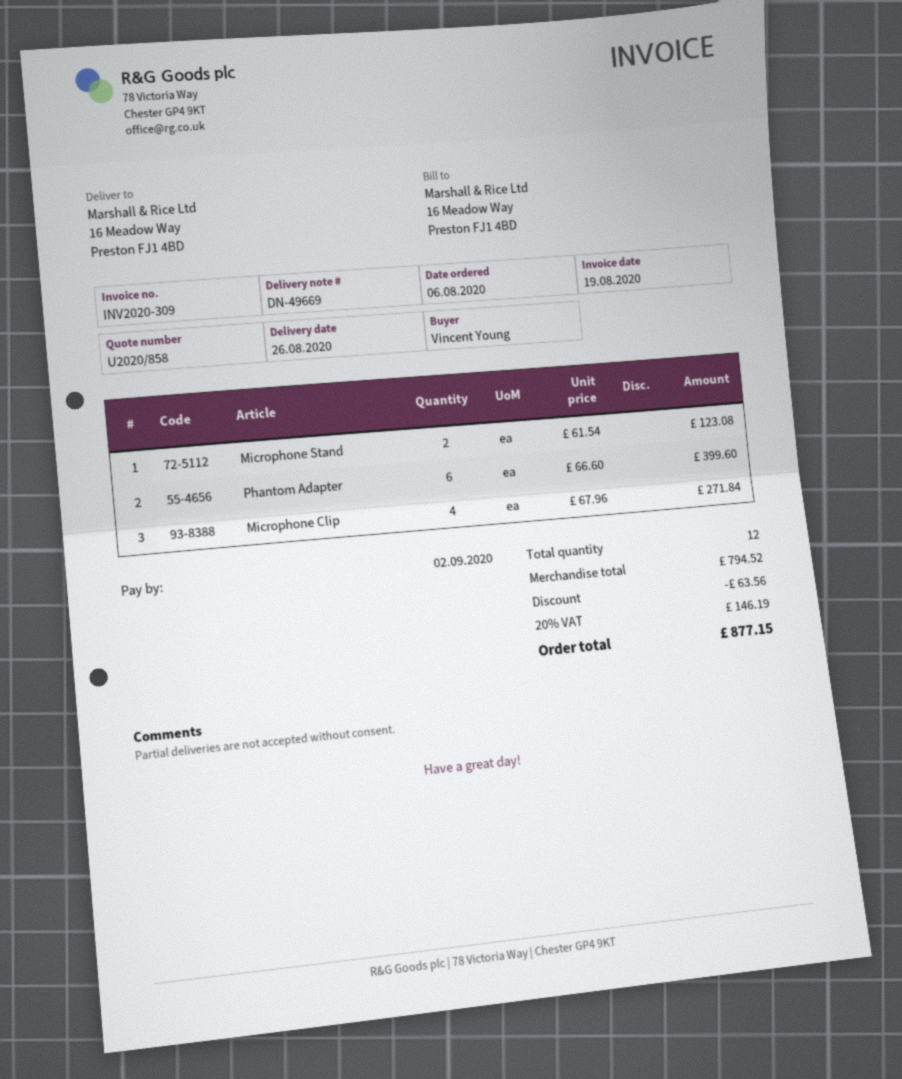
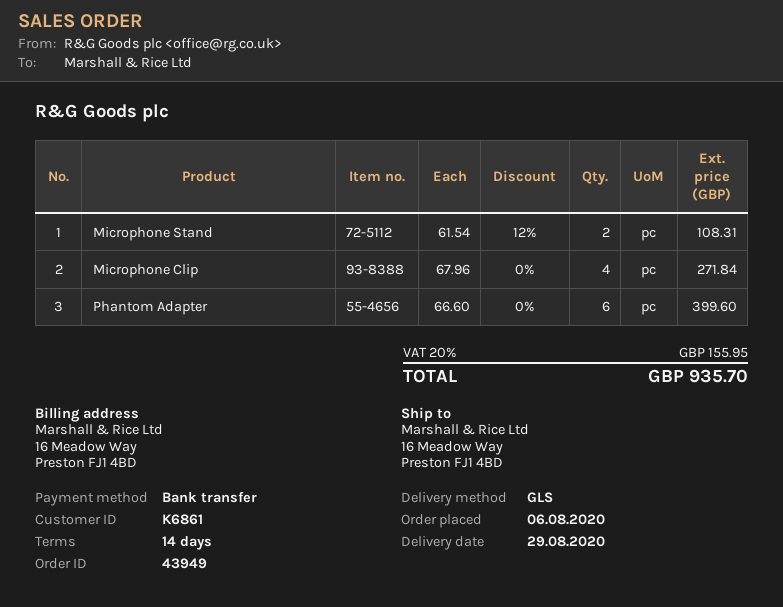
delivery date: 2020-08-26 -> 2020-08-29
Microphone Stand: 2 x 61.54 = 123.08 -> 2 x 61.54 - 12% = 108.31
discount: 63.56 -> none
tax: 20% = 146.19 -> 20% = 155.95
total: 877.15 -> 935.70

